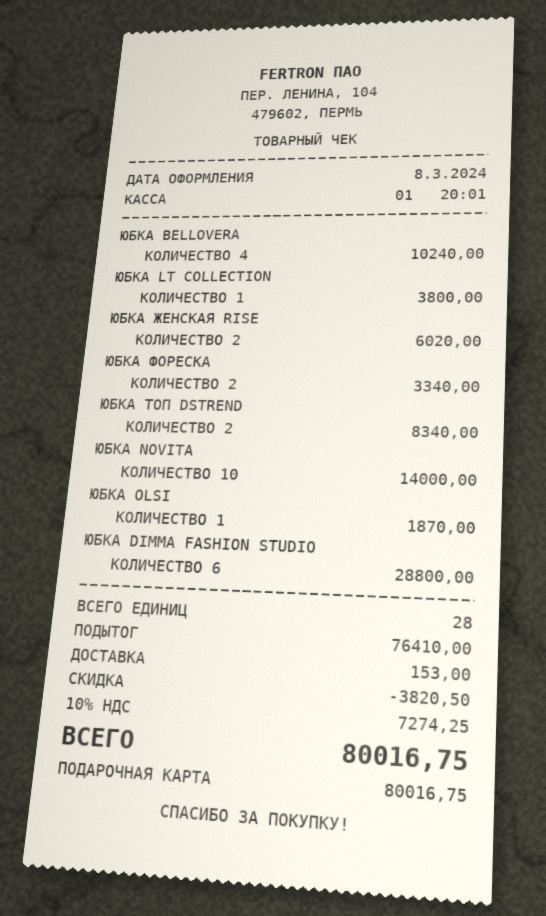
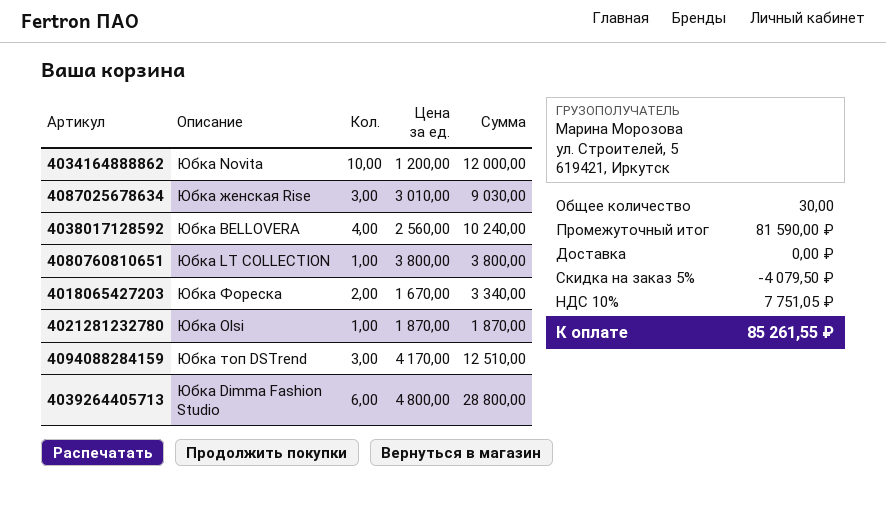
ЮБКА ЖЕНСКАЯ RISE: 2 for 6020.00 -> 3 for 9030.00
ЮБКА ТОП DSTREND: 2 for 8340.00 -> 3 for 12510.00
ЮБКА NOVITA: 10 for 14000.00 -> 10 for 12000.00
total quantity: 28 -> 30
subtotal: 76410.00 -> 81590.00
discount: 3820.50 -> 4079.50
shipping: 153.00 -> 0.00
tax: 10% = 7274.25 -> 10% = 7751.05
total: 80016.75 -> 85261.55

